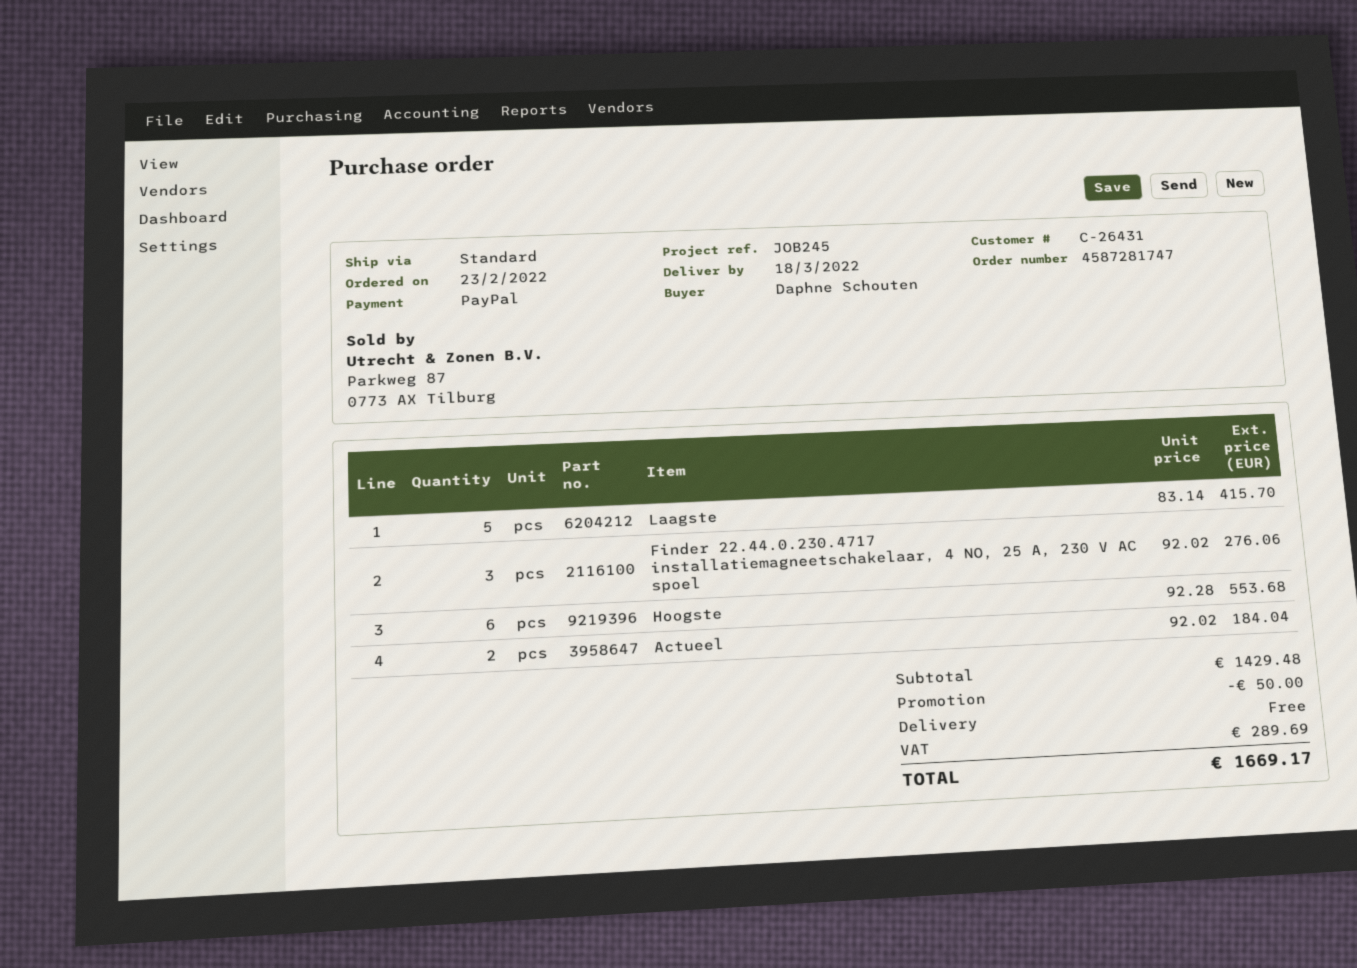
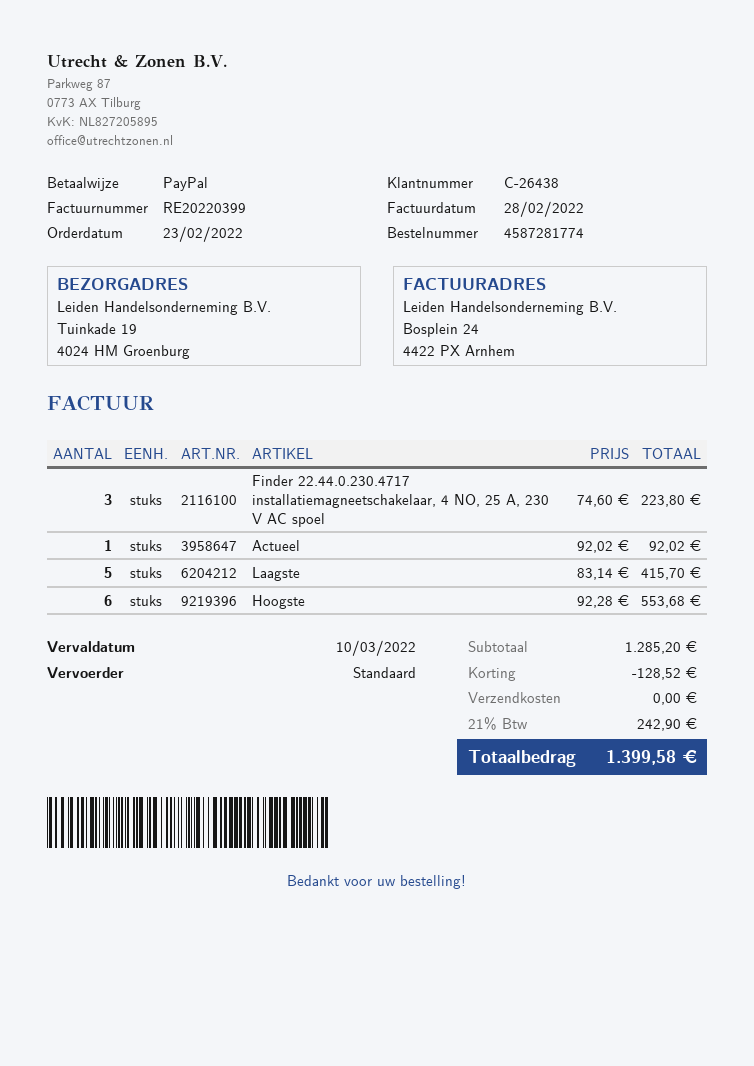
order number: 4587281747 -> 4587281774
customer number: C-26431 -> C-26438
Finder 22.44.0.230.4717 installatiemagneetschakelaar, 4 NO, 25 A, 230 V AC spoel: 3 x 92.02 = 276.06 -> 3 x 74.60 = 223.80
Actueel: 2 x 92.02 = 184.04 -> 1 x 92.02 = 92.02
subtotal: 1429.48 -> 1285.20
discount: 50.00 -> 128.52
tax: 289.69 -> 242.90
total: 1669.17 -> 1399.58

